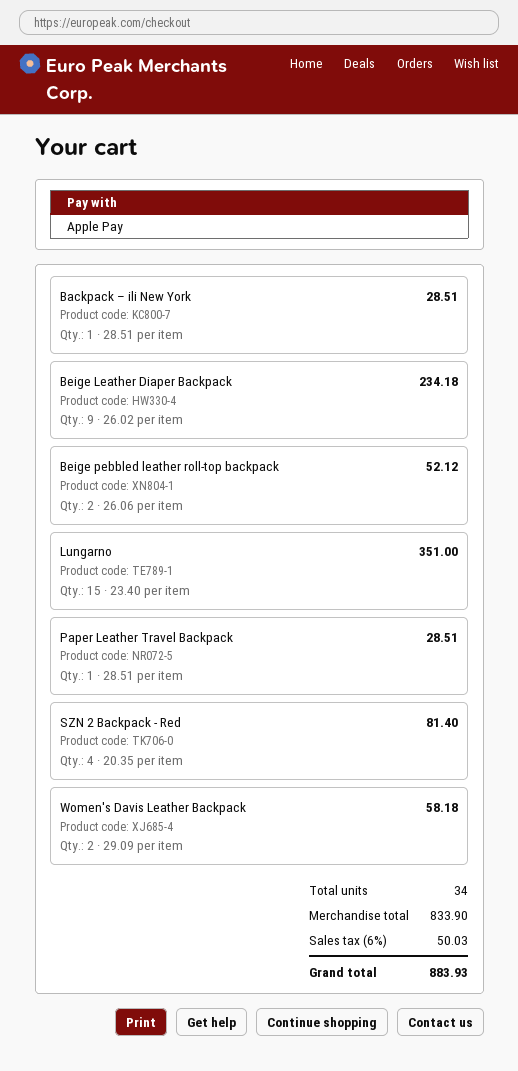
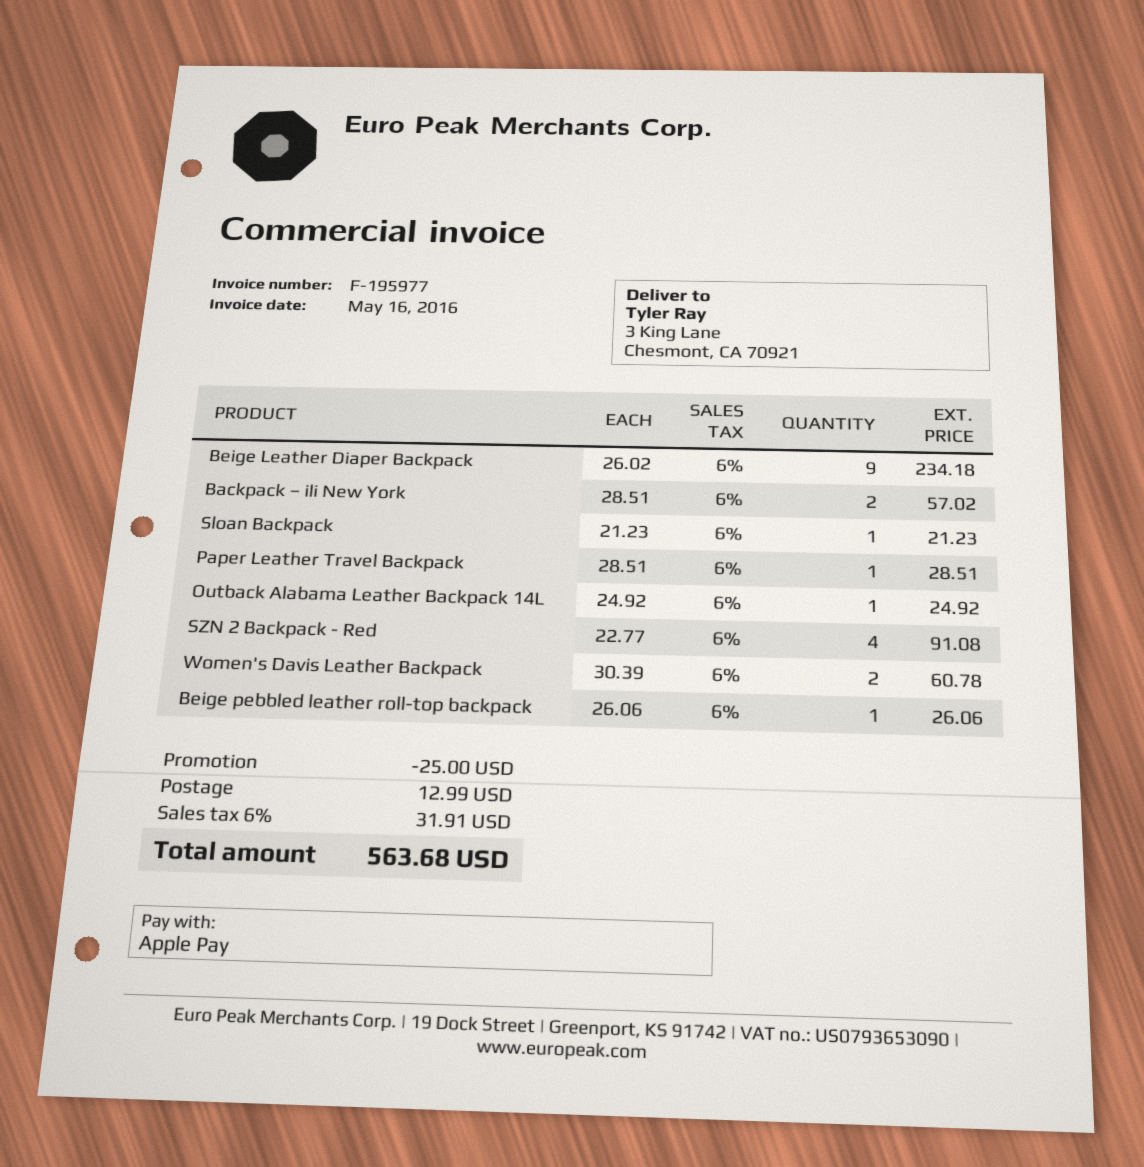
Backpack – ili New York: 1 x 28.51 = 28.51 -> 2 x 28.51 = 57.02
Beige pebbled leather roll-top backpack: 2 x 26.06 = 52.12 -> 1 x 26.06 = 26.06
Lungarno: 15 x 23.40 = 351.00 -> none
SZN 2 Backpack - Red: 4 x 20.35 = 81.40 -> 4 x 22.77 = 91.08
Women's Davis Leather Backpack: 2 x 29.09 = 58.18 -> 2 x 30.39 = 60.78
Sloan Backpack: none -> 1 x 21.23 = 21.23
Outback Alabama Leather Backpack 14L: none -> 1 x 24.92 = 24.92
discount: none -> 25.00
shipping: none -> 12.99
tax: 6% = 50.03 -> 6% = 31.91
total: 883.93 -> 563.68

